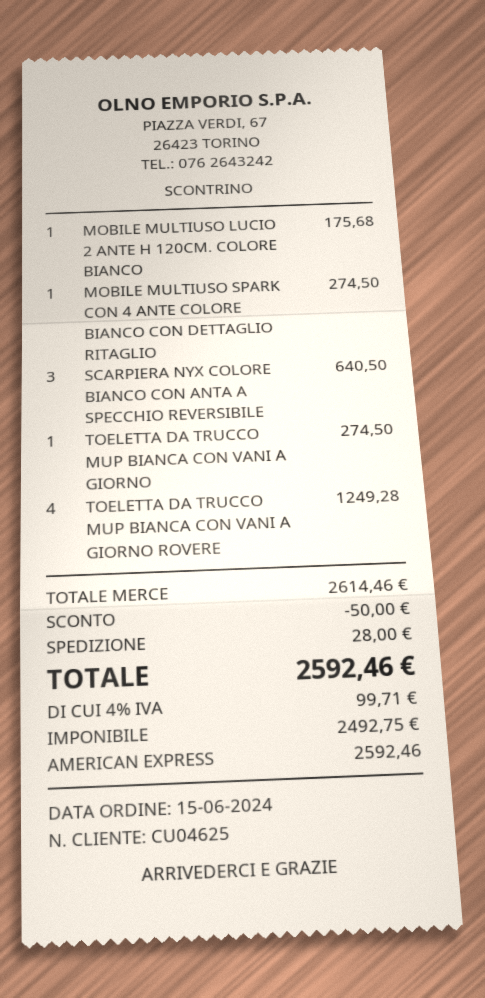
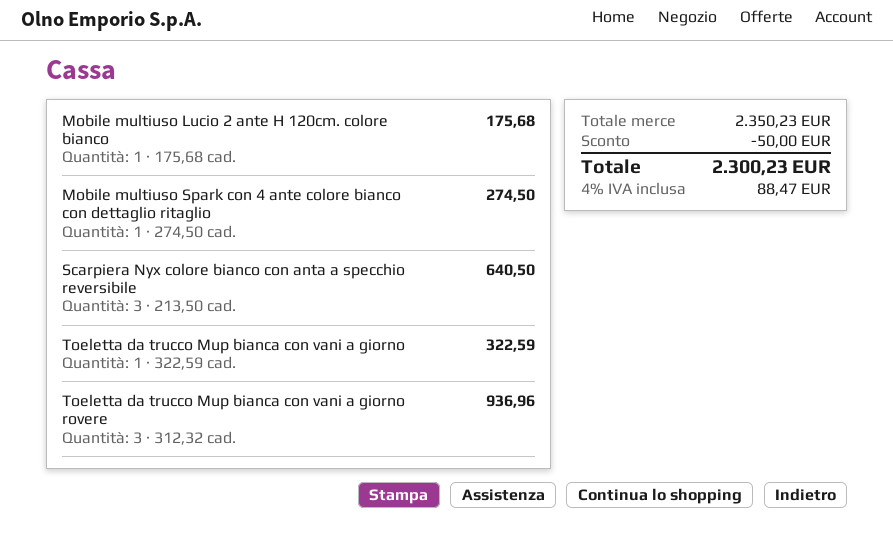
TOELETTA DA TRUCCO MUP BIANCA CON VANI A GIORNO: 1 for 274.50 -> 1 for 322.59
TOELETTA DA TRUCCO MUP BIANCA CON VANI A GIORNO ROVERE: 4 for 1249.28 -> 3 for 936.96
subtotal: 2614.46 -> 2350.23
shipping: 28.00 -> none
tax: 4% = 99.71 -> 4% = 88.47
total: 2592.46 -> 2300.23

